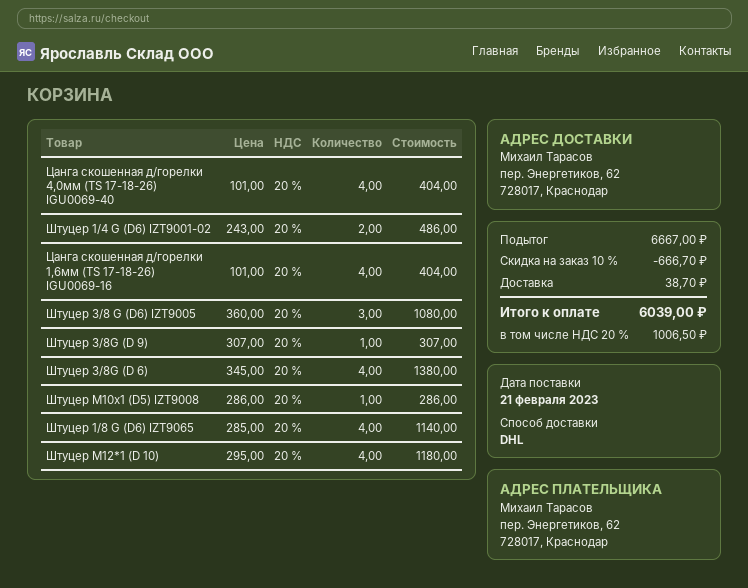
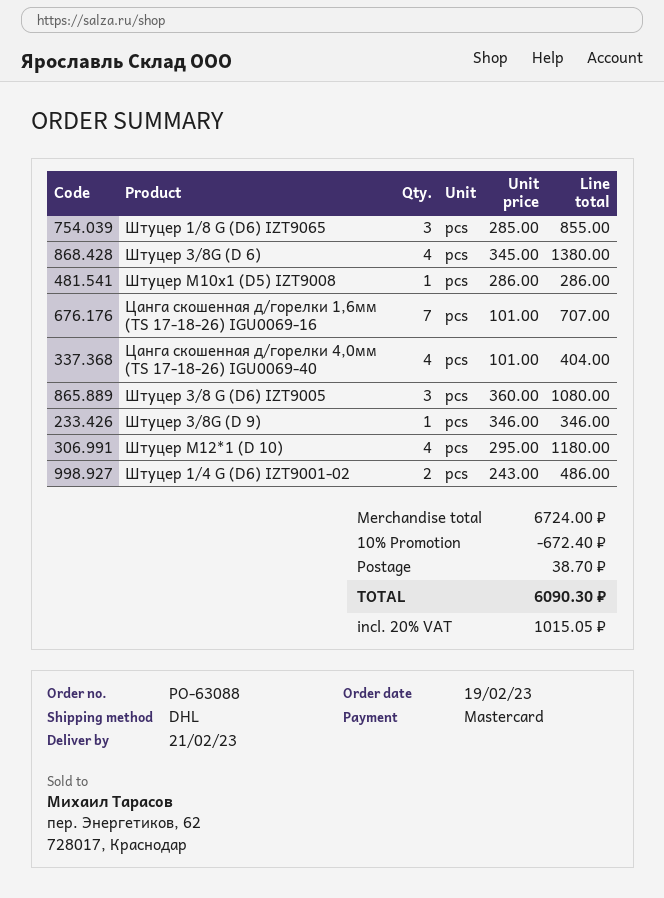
Цанга скошенная д/горелки 1,6мм (TS 17-18-26) IGU0069-16: 4 x 101.00 = 404.00 -> 7 x 101.00 = 707.00
Штуцер 3/8G (D 9): 1 x 307.00 = 307.00 -> 1 x 346.00 = 346.00
Штуцер 1/8 G (D6) IZT9065: 4 x 285.00 = 1140.00 -> 3 x 285.00 = 855.00
subtotal: 6667.00 -> 6724.00
discount: 10% = 666.70 -> 10% = 672.40
tax: 20% = 1006.50 -> 20% = 1015.05
total: 6039.00 -> 6090.30

